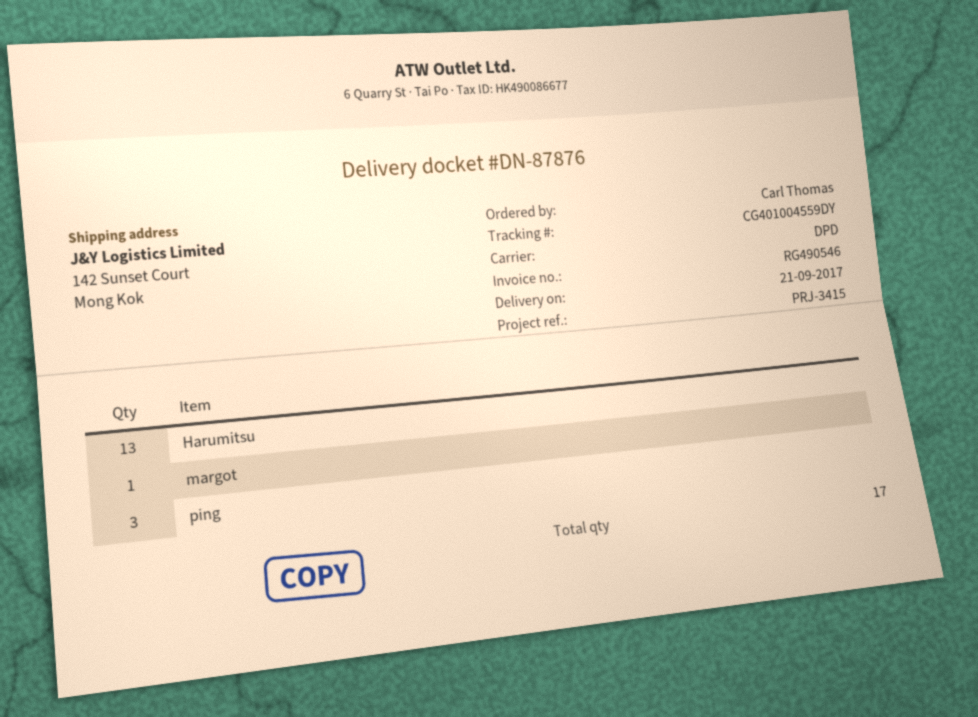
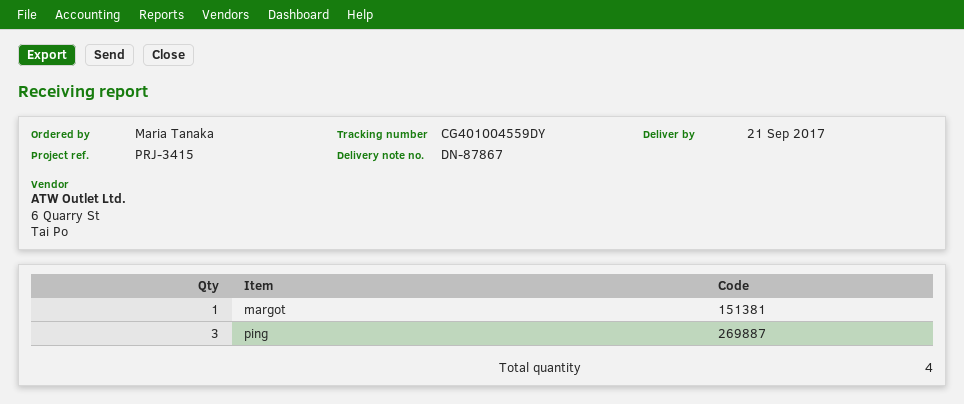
delivery note number: DN-87876 -> DN-87867
ordered by: Carl Thomas -> Maria Tanaka
Harumitsu: 13 -> none
total quantity: 17 -> 4

